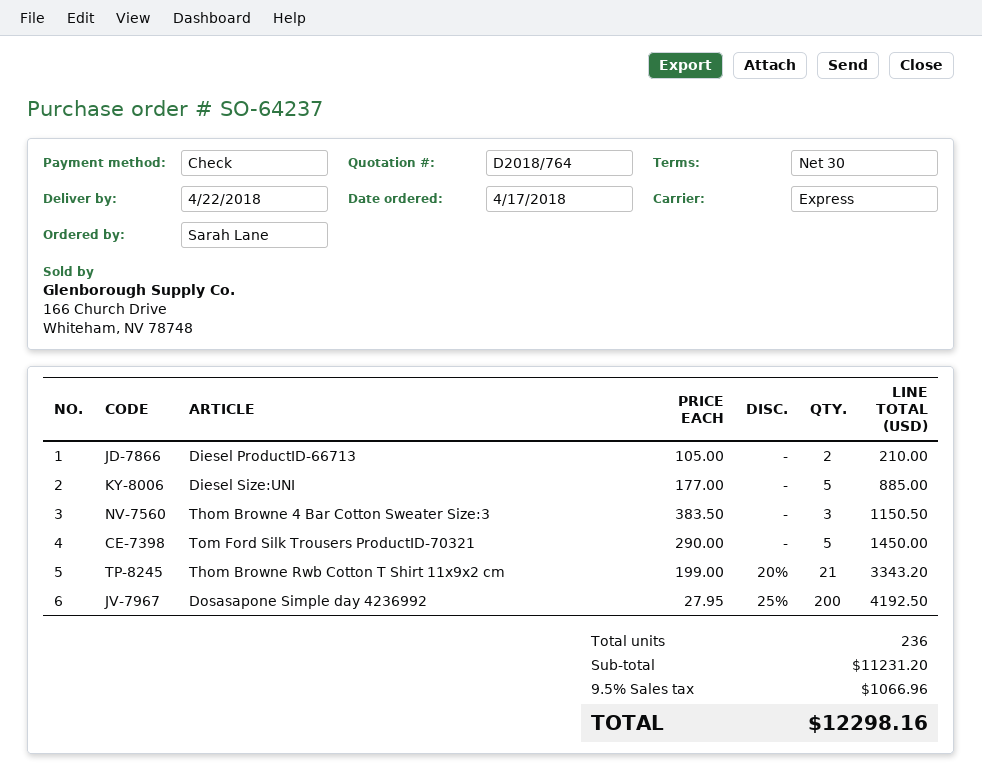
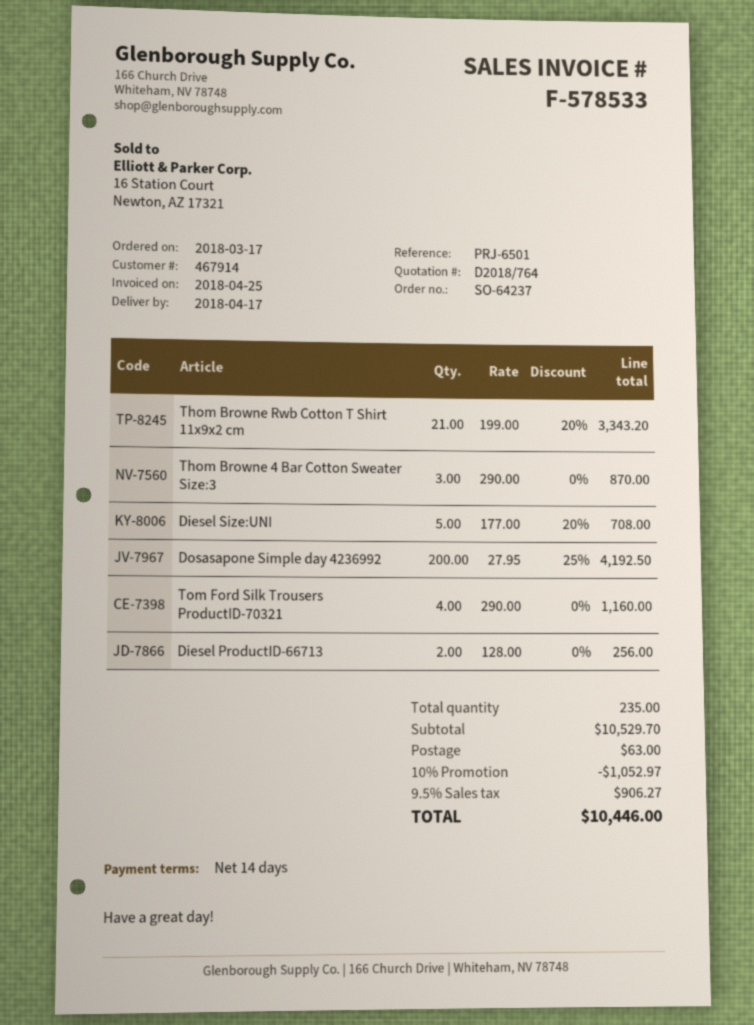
order date: 2018-04-17 -> 2018-03-17
delivery date: 2018-04-22 -> 2018-04-17
payment terms: 30 days -> 14 days
Diesel ProductID-66713: 2 x 105.00 = 210.00 -> 2 x 128.00 = 256.00
Diesel Size:UNI: 5 x 177.00 = 885.00 -> 5 x 177.00 - 20% = 708.00
Thom Browne 4 Bar Cotton Sweater Size:3: 3 x 383.50 = 1150.50 -> 3 x 290.00 = 870.00
Tom Ford Silk Trousers ProductID-70321: 5 x 290.00 = 1450.00 -> 4 x 290.00 = 1160.00
total quantity: 236 -> 235
subtotal: 11231.20 -> 10529.70
discount: none -> 10% = 1052.97
shipping: none -> 63.00
tax: 9.5% = 1066.96 -> 9.5% = 906.27
total: 12298.16 -> 10446.00

